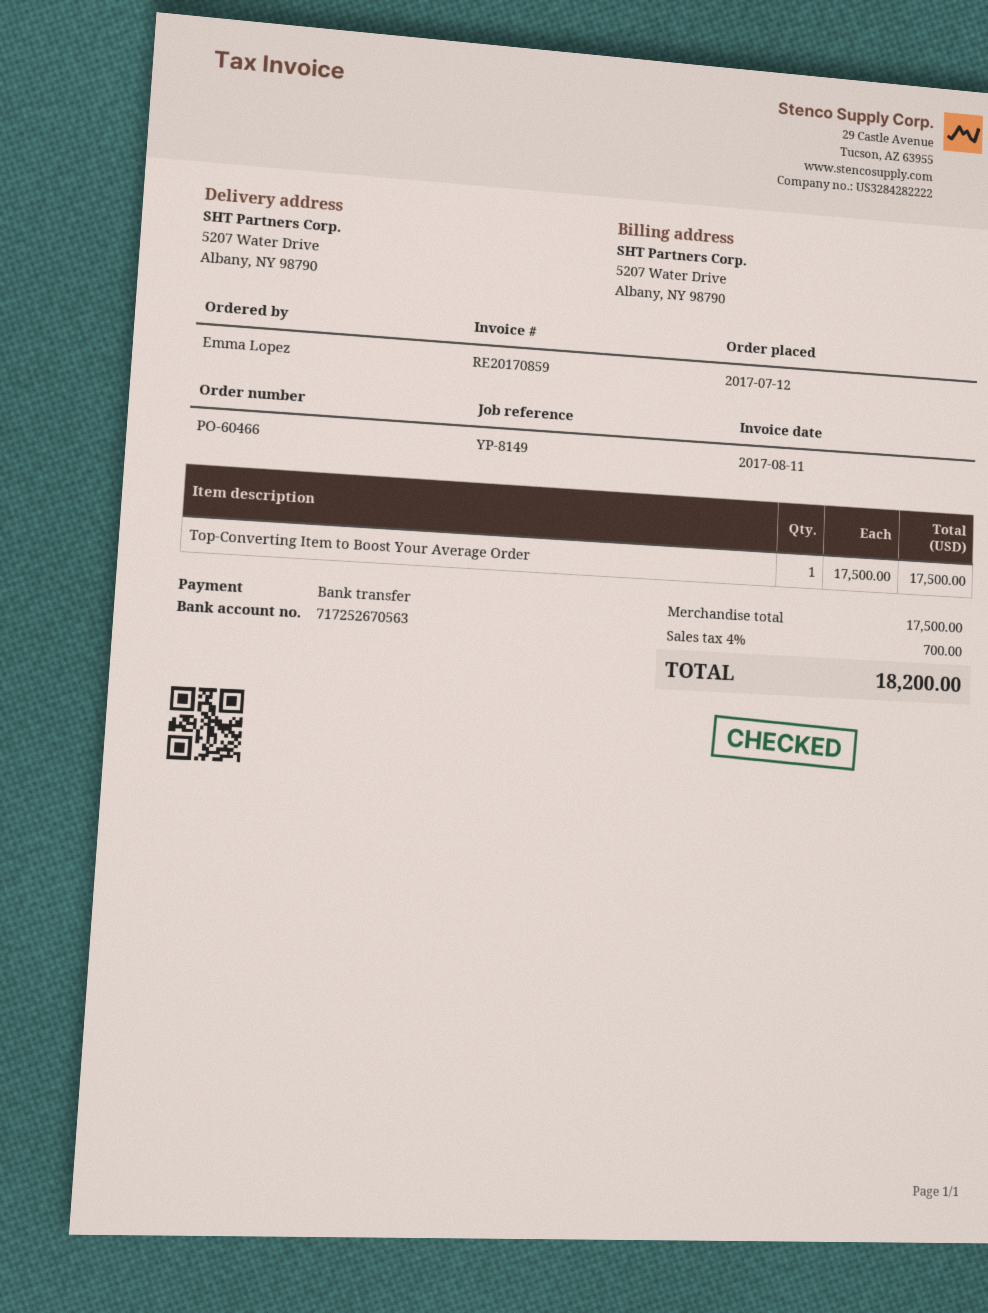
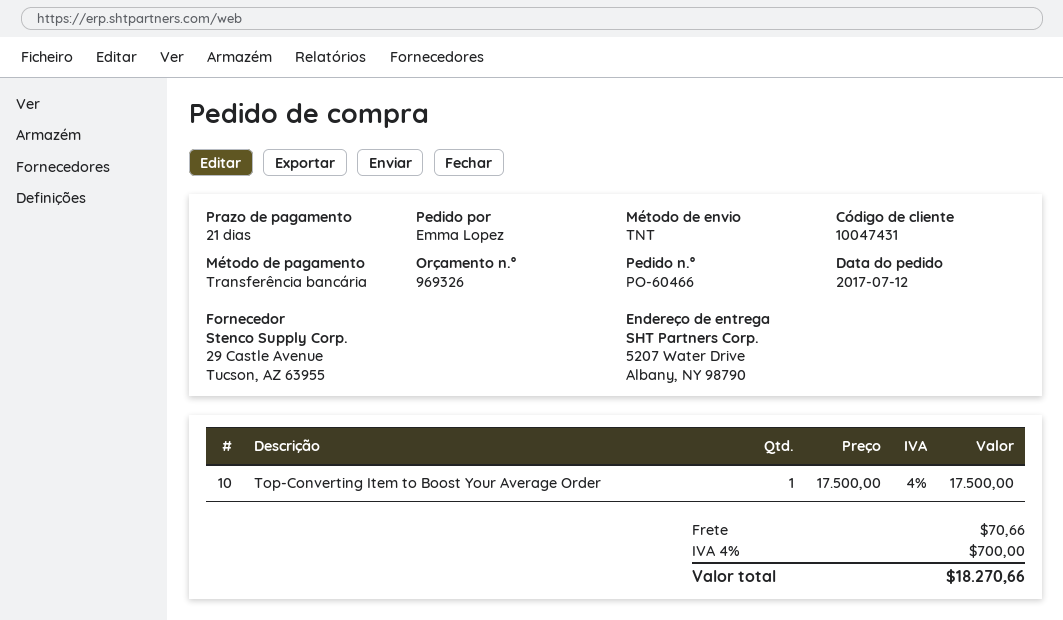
shipping: none -> 70.66
total: 18200.00 -> 18270.66

